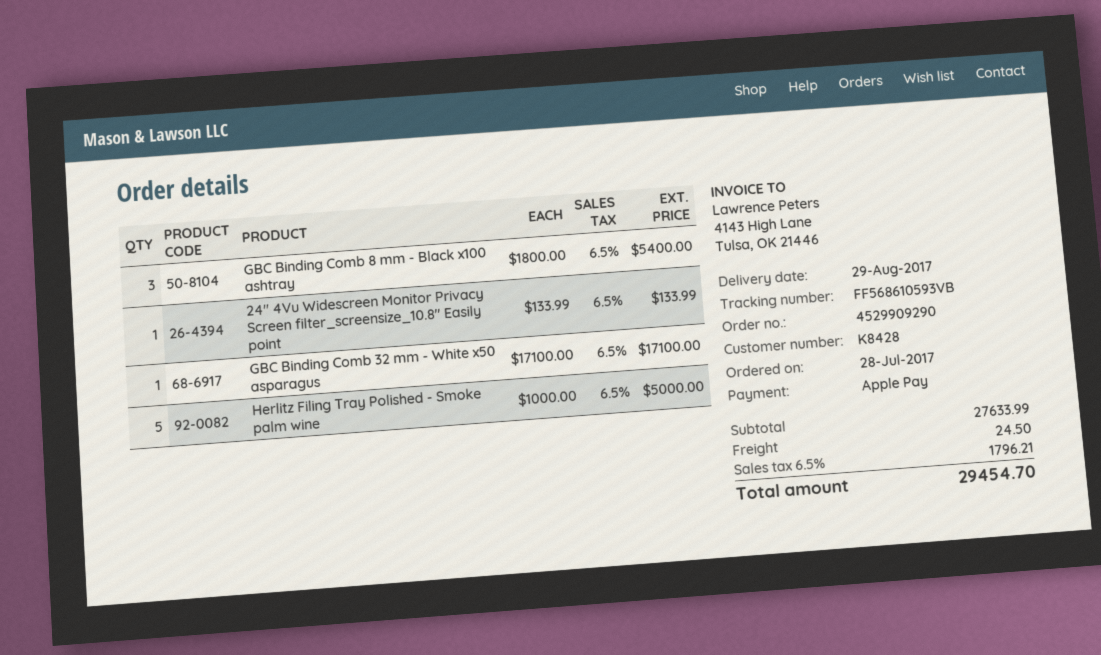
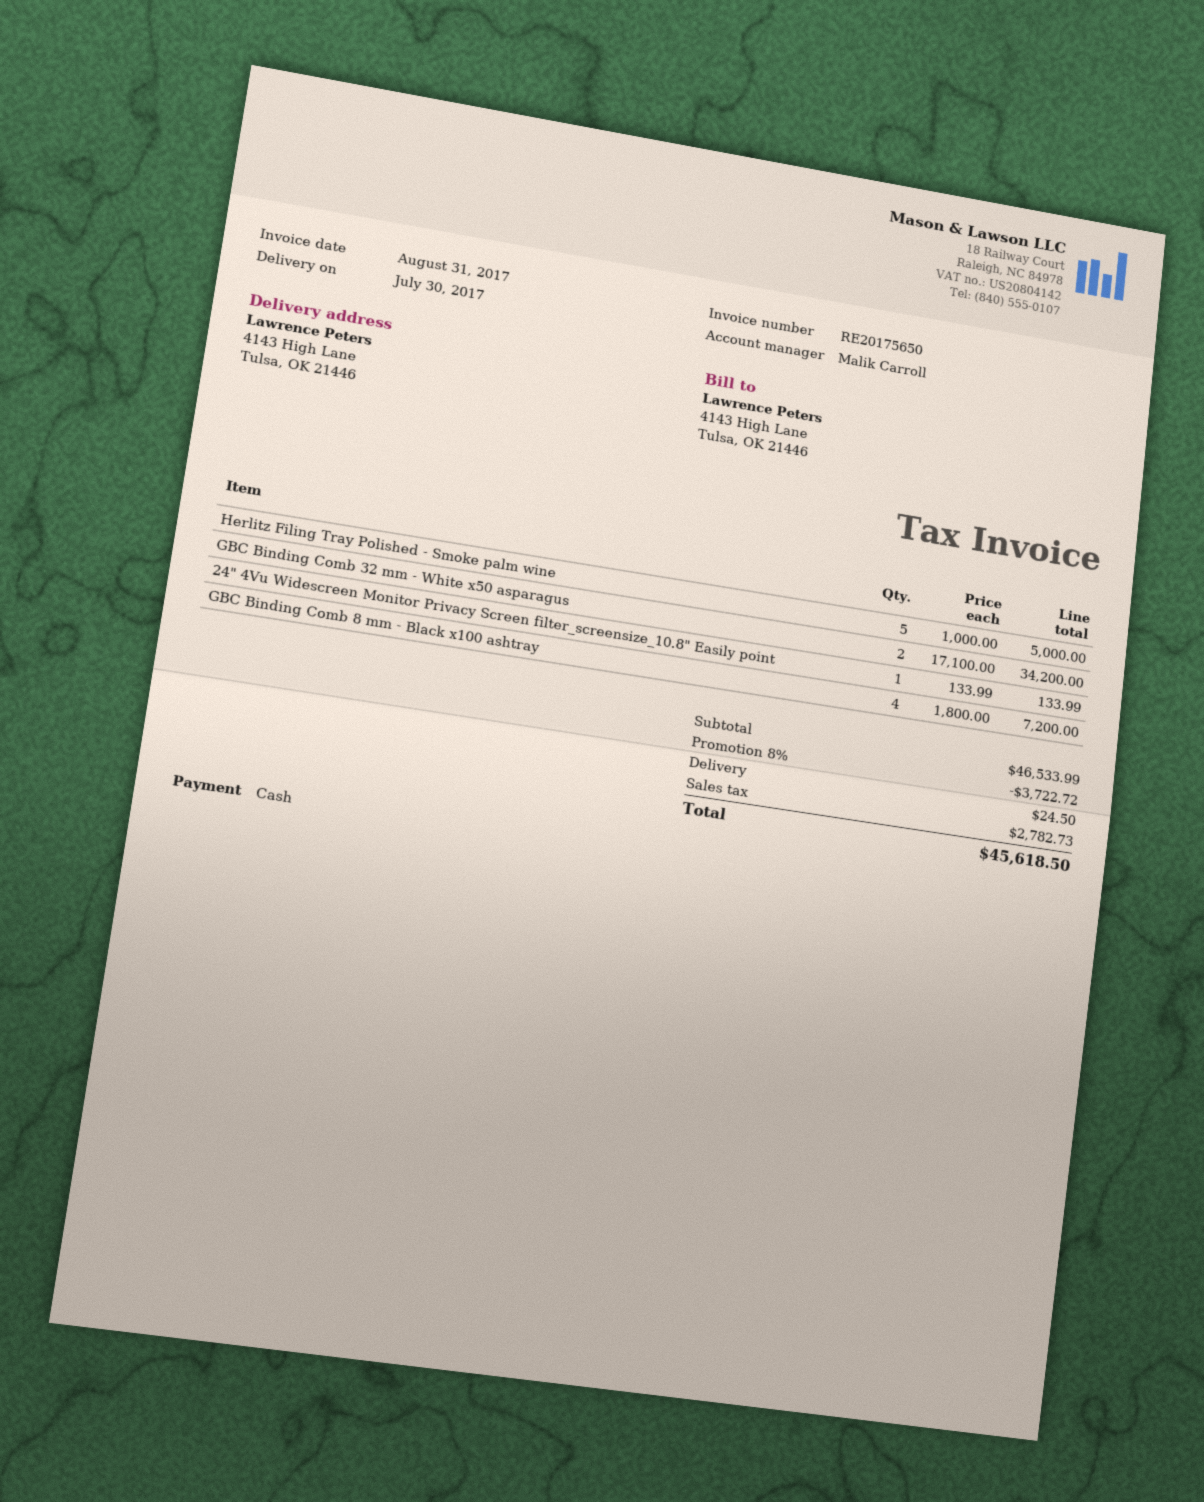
delivery date: 2017-08-29 -> 2017-07-30
payment method: Apple Pay -> cash
GBC Binding Comb 8 mm - Black x100 ashtray: 3 x 1800.00 = 5400.00 -> 4 x 1800.00 = 7200.00
GBC Binding Comb 32 mm - White x50 asparagus: 1 x 17100.00 = 17100.00 -> 2 x 17100.00 = 34200.00
subtotal: 27633.99 -> 46533.99
discount: none -> 8% = 3722.72
tax: 1796.21 -> 2782.73
total: 29454.70 -> 45618.50

